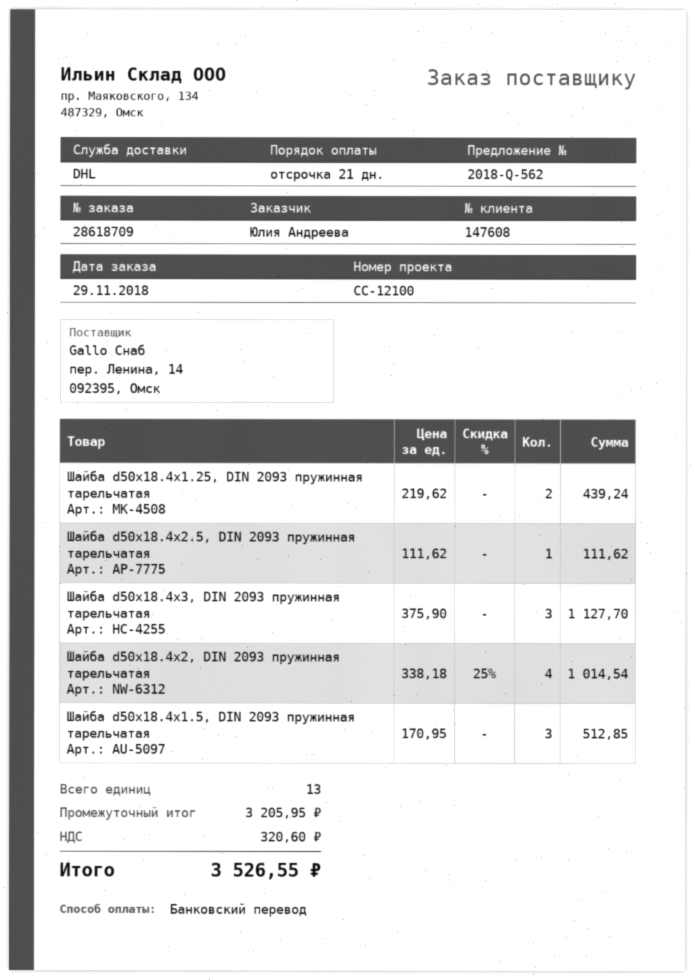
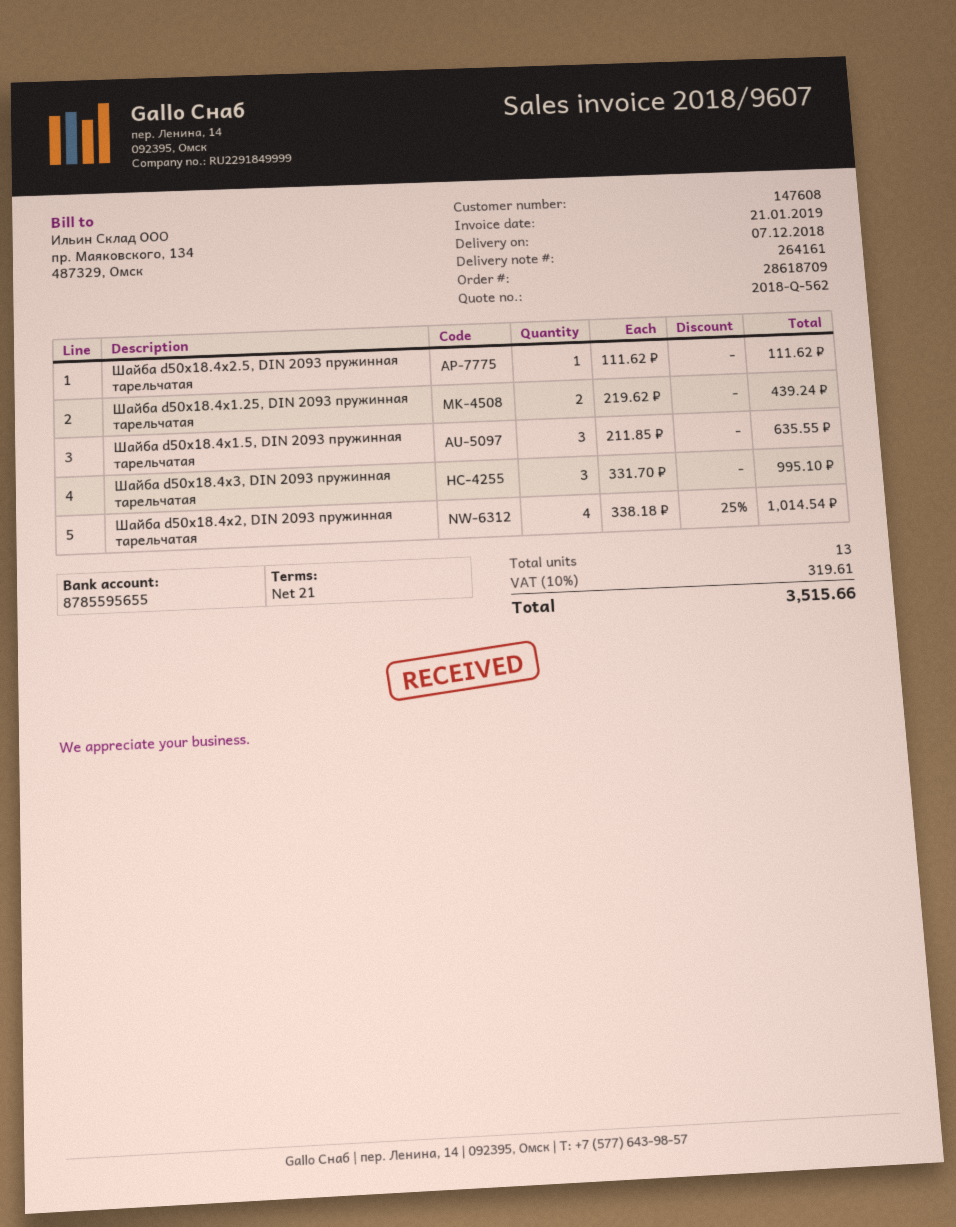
Шайба d50х18.4х3, DIN 2093 пружинная тарельчатая: 3 x 375.90 = 1127.70 -> 3 x 331.70 = 995.10
Шайба d50х18.4х1.5, DIN 2093 пружинная тарельчатая: 3 x 170.95 = 512.85 -> 3 x 211.85 = 635.55
tax: 320.60 -> 319.61
total: 3526.55 -> 3515.66

